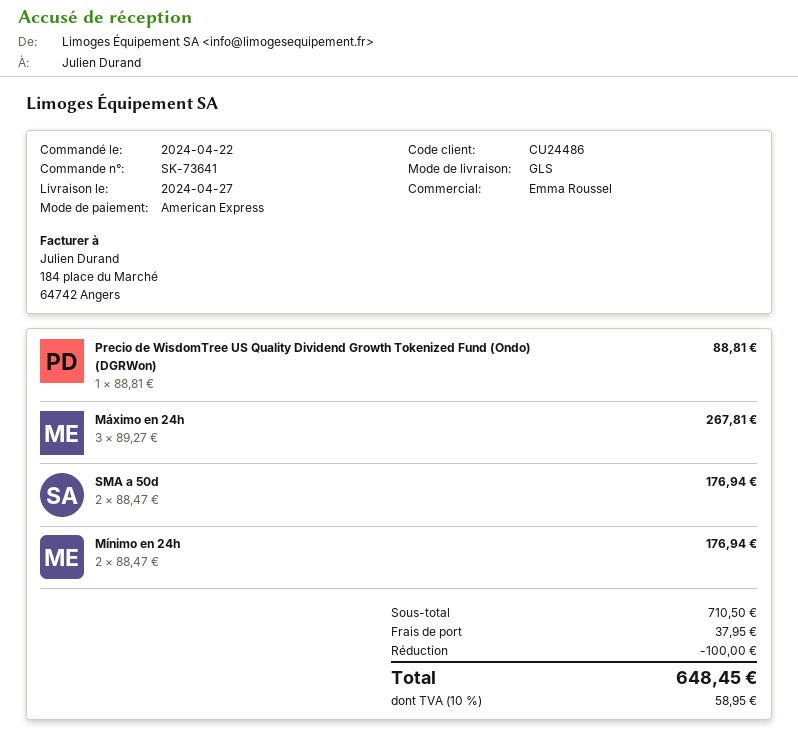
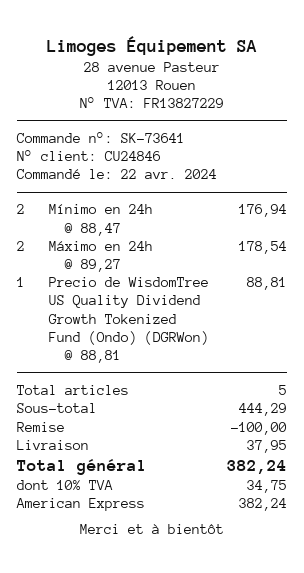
customer number: CU24486 -> CU24846
Máximo en 24h: 3 x 89.27 = 267.81 -> 2 x 89.27 = 178.54
SMA a 50d: 2 x 88.47 = 176.94 -> none
subtotal: 710.50 -> 444.29
tax: 10% = 58.95 -> 10% = 34.75
total: 648.45 -> 382.24

